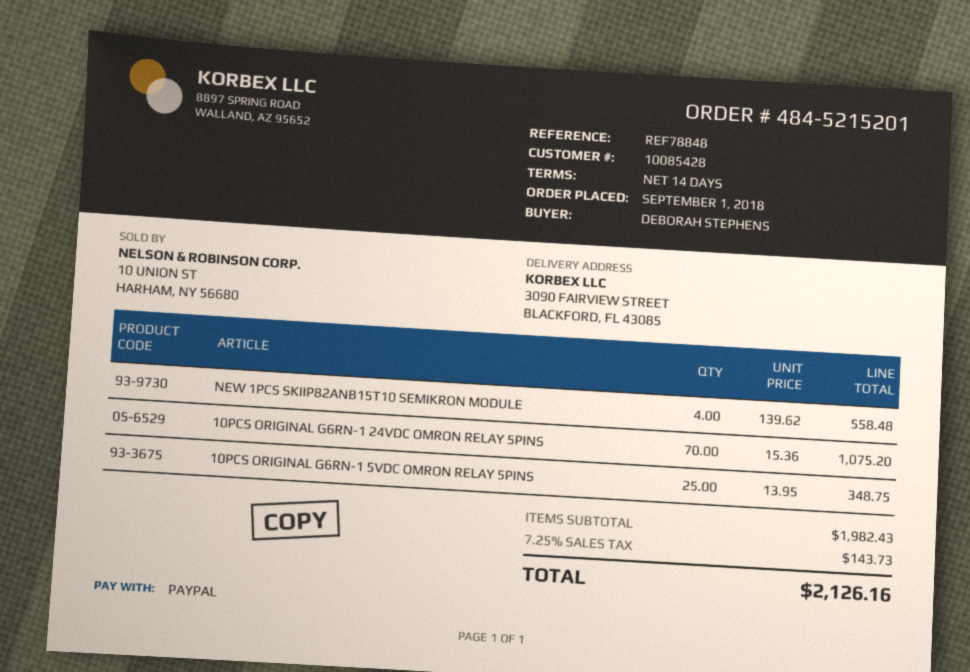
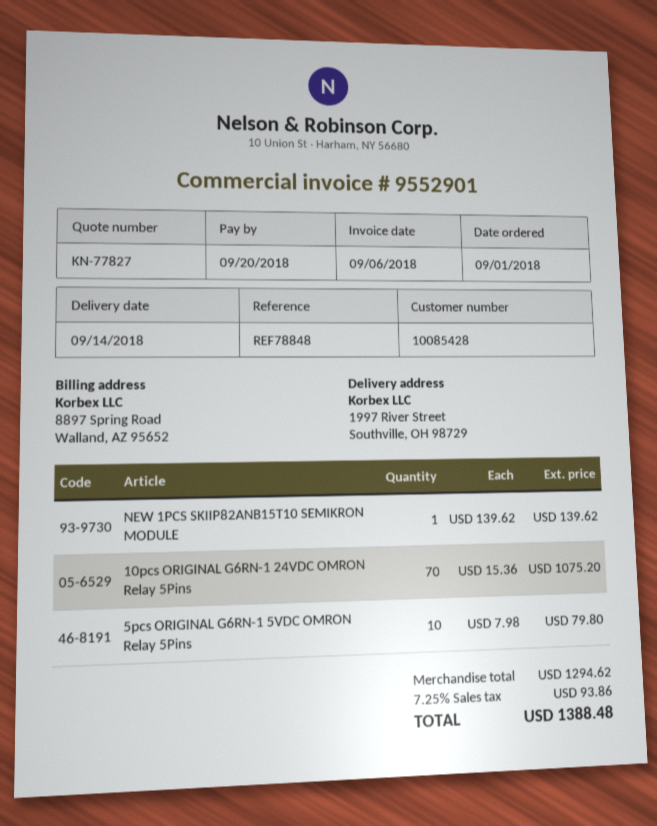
ship to: 3090 FAIRVIEW STREET, BLACKFORD, FL 43085 -> 1997 River Street, Southville, OH 98729
NEW 1PCS SKIIP82ANB15T10 SEMIKRON MODULE: 4 x 139.62 = 558.48 -> 1 x 139.62 = 139.62
10PCS ORIGINAL G6RN-1 5VDC OMRON RELAY 5PINS: 25 x 13.95 = 348.75 -> none
5pcs ORIGINAL G6RN-1 5VDC OMRON Relay 5Pins: none -> 10 x 7.98 = 79.80
subtotal: 1982.43 -> 1294.62
tax: 7.25% = 143.73 -> 7.25% = 93.86
total: 2126.16 -> 1388.48

